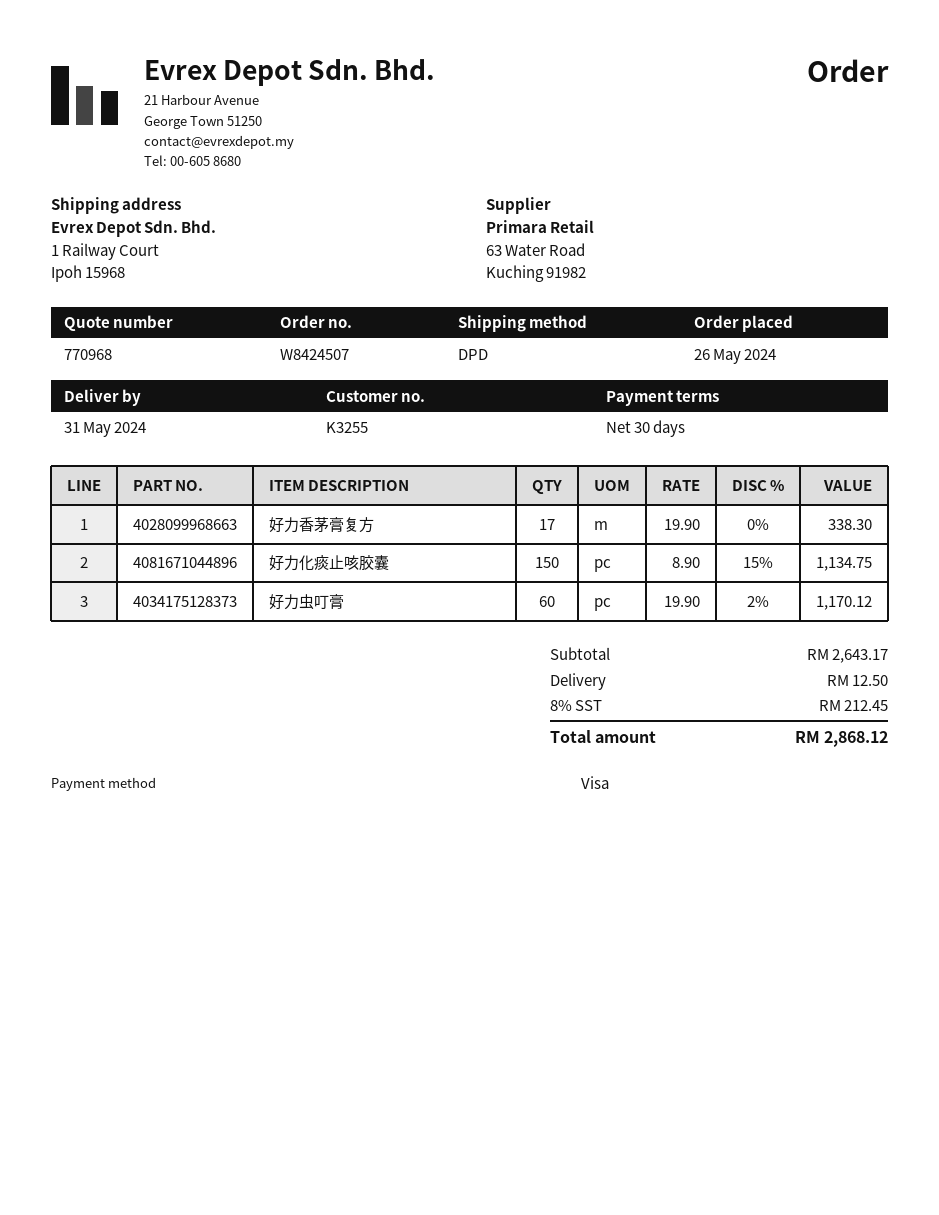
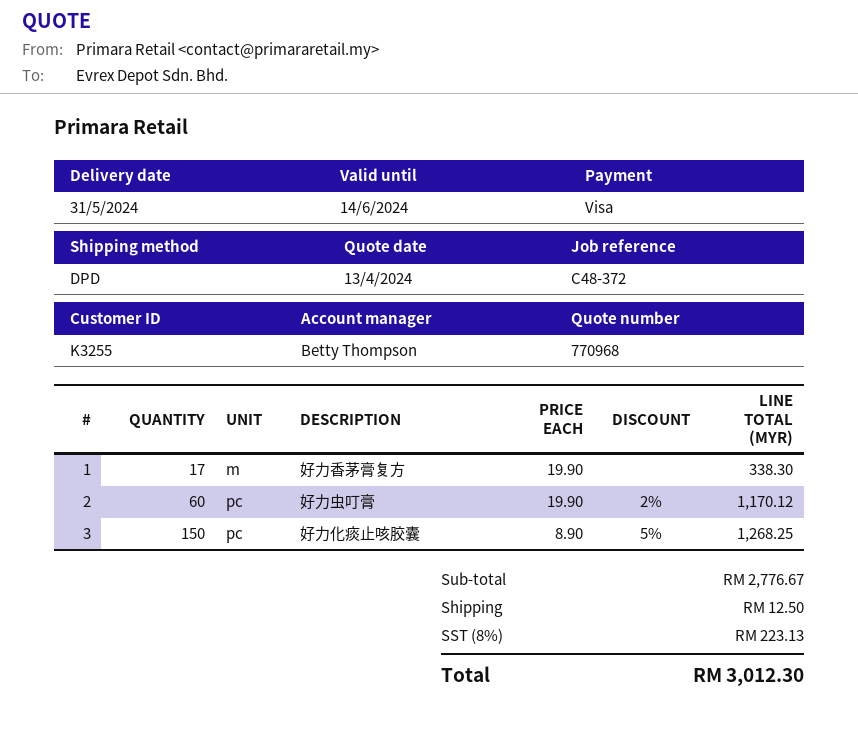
好力化痰止咳胶囊: 150 x 8.90 - 15% = 1134.75 -> 150 x 8.90 - 5% = 1268.25
subtotal: 2643.17 -> 2776.67
tax: 8% = 212.45 -> 8% = 223.13
total: 2868.12 -> 3012.30

